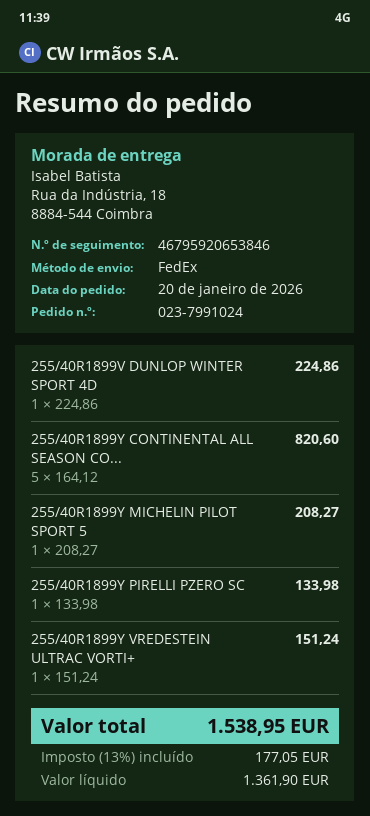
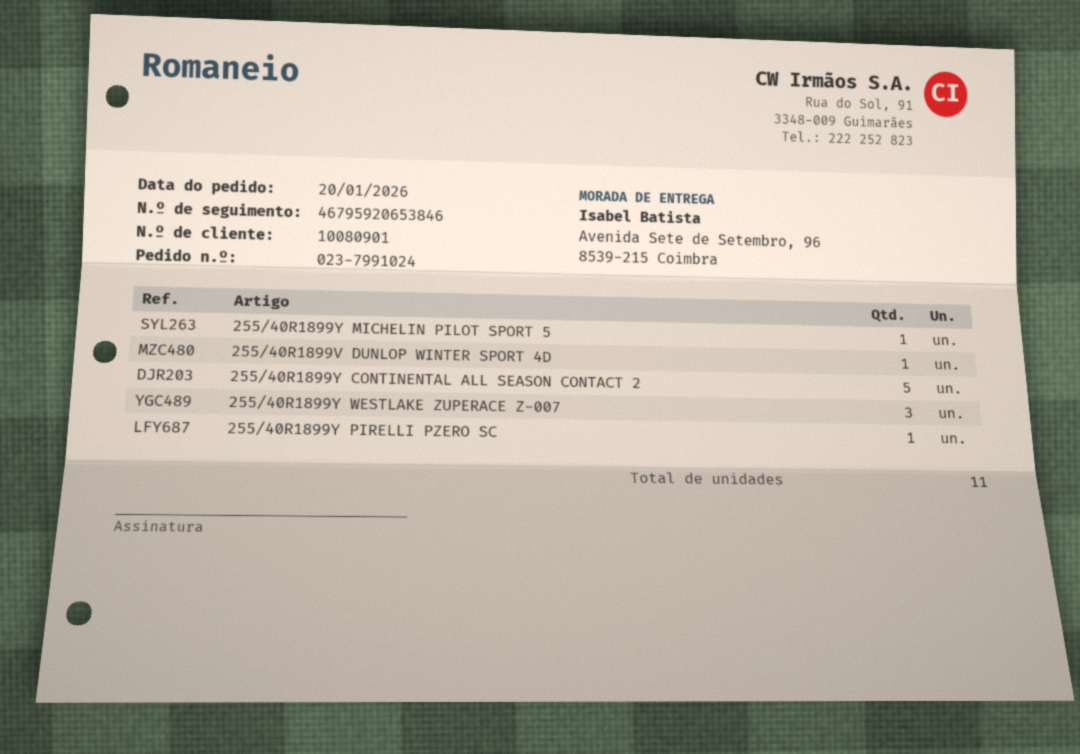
ship to: Rua da Indústria, 18, 8884-544 Coimbra -> Avenida Sete de Setembro, 96, 8539-215 Coimbra
255/40R1899Y VREDESTEIN ULTRAC VORTI+: 1 -> none
255/40R1899Y WESTLAKE ZUPERACE Z-007: none -> 3

